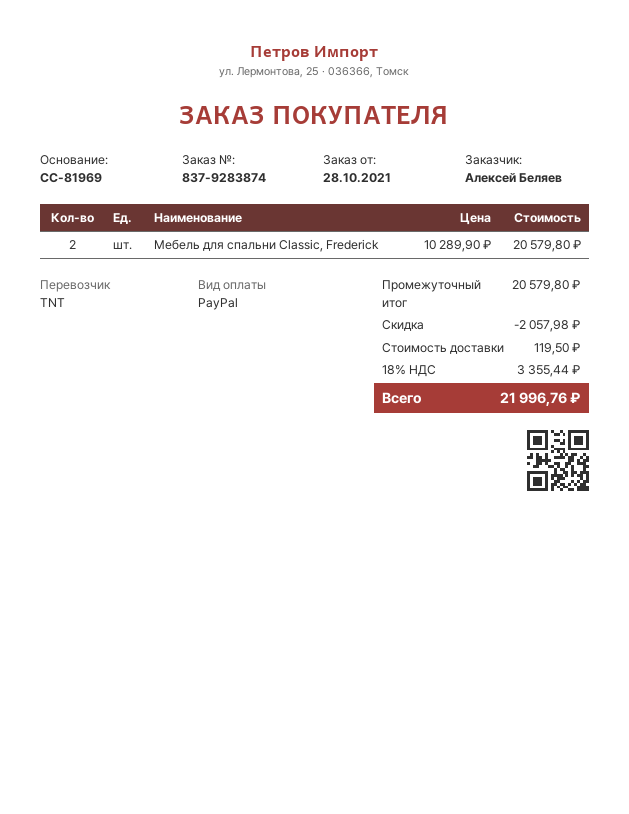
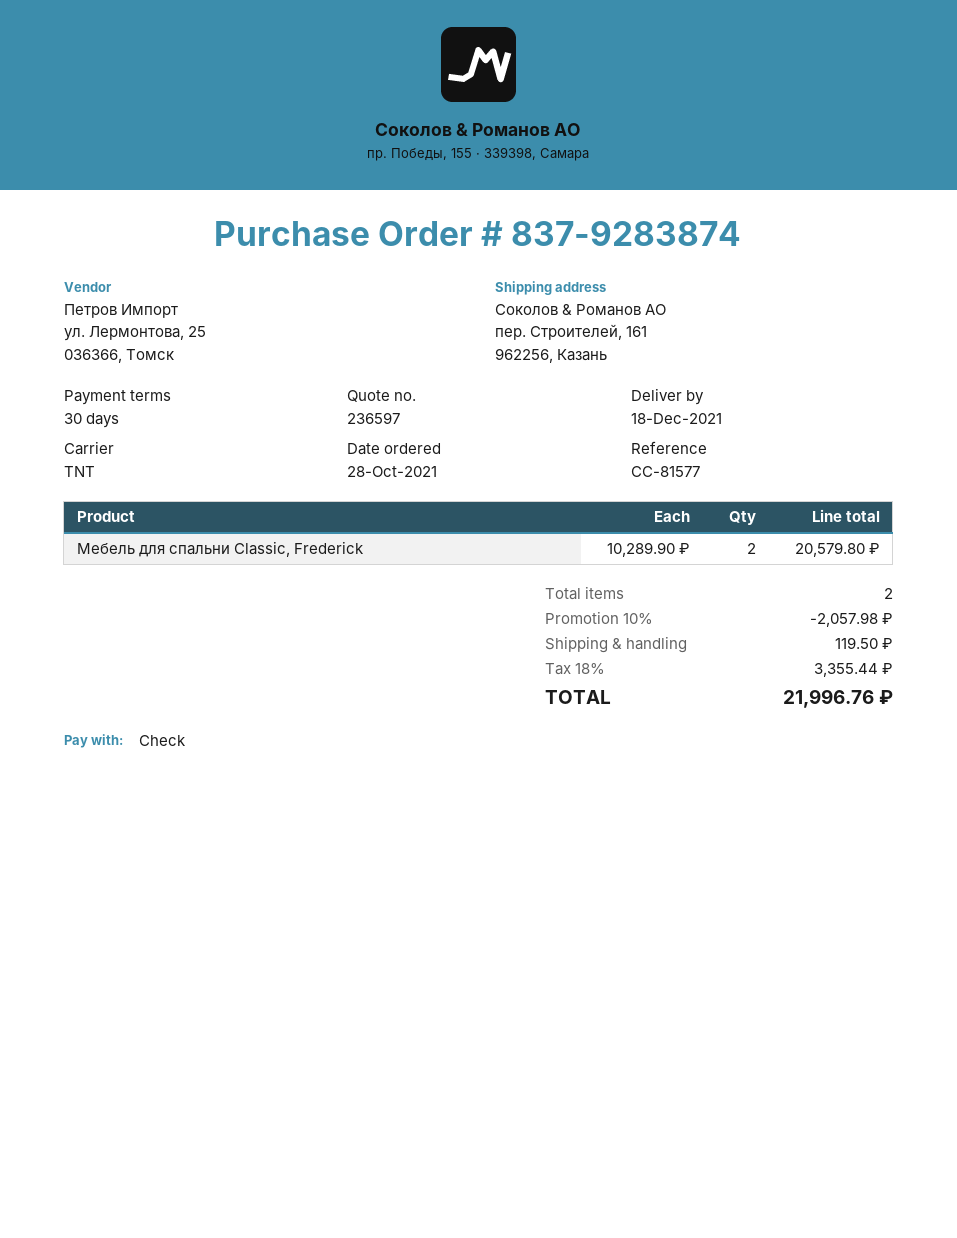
reference: CC-81969 -> CC-81577
payment method: PayPal -> cheque

